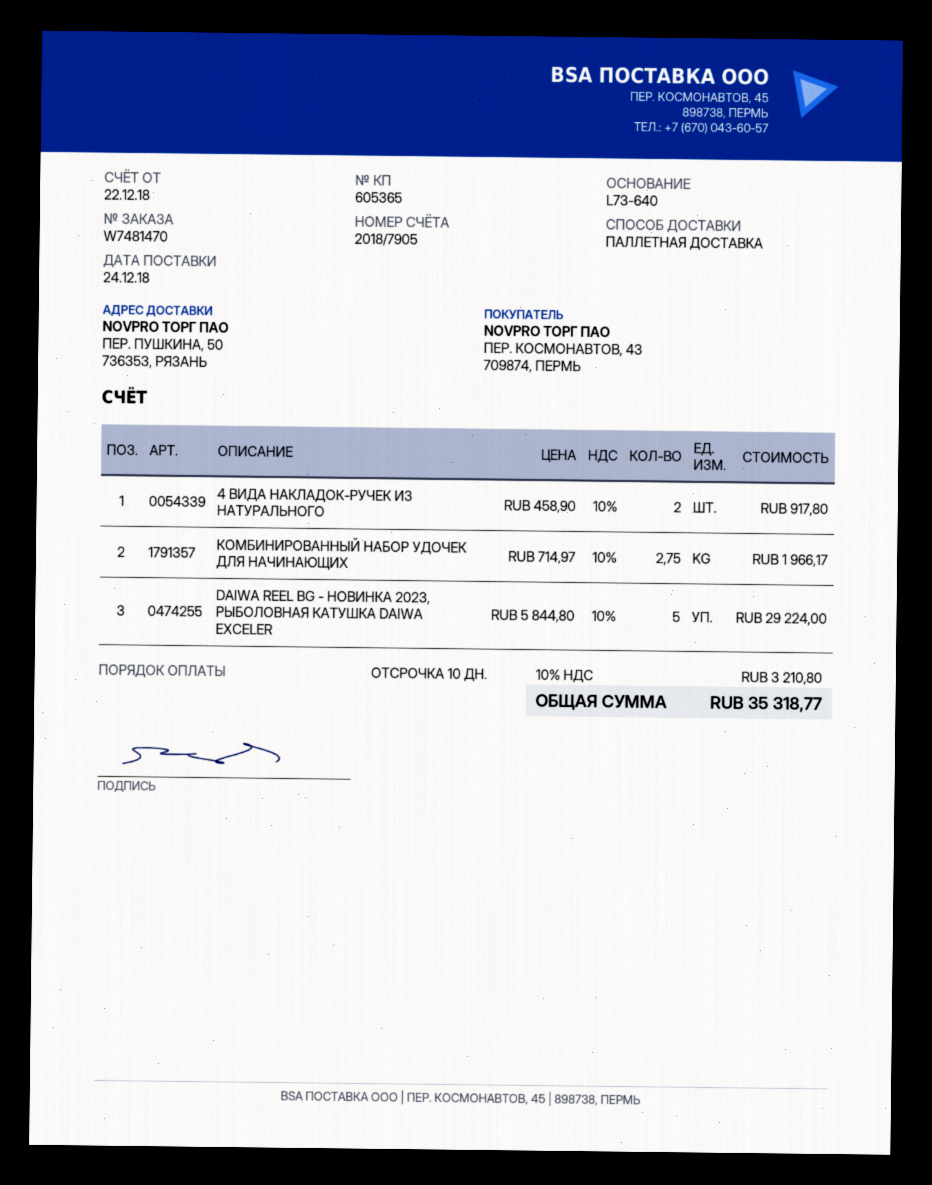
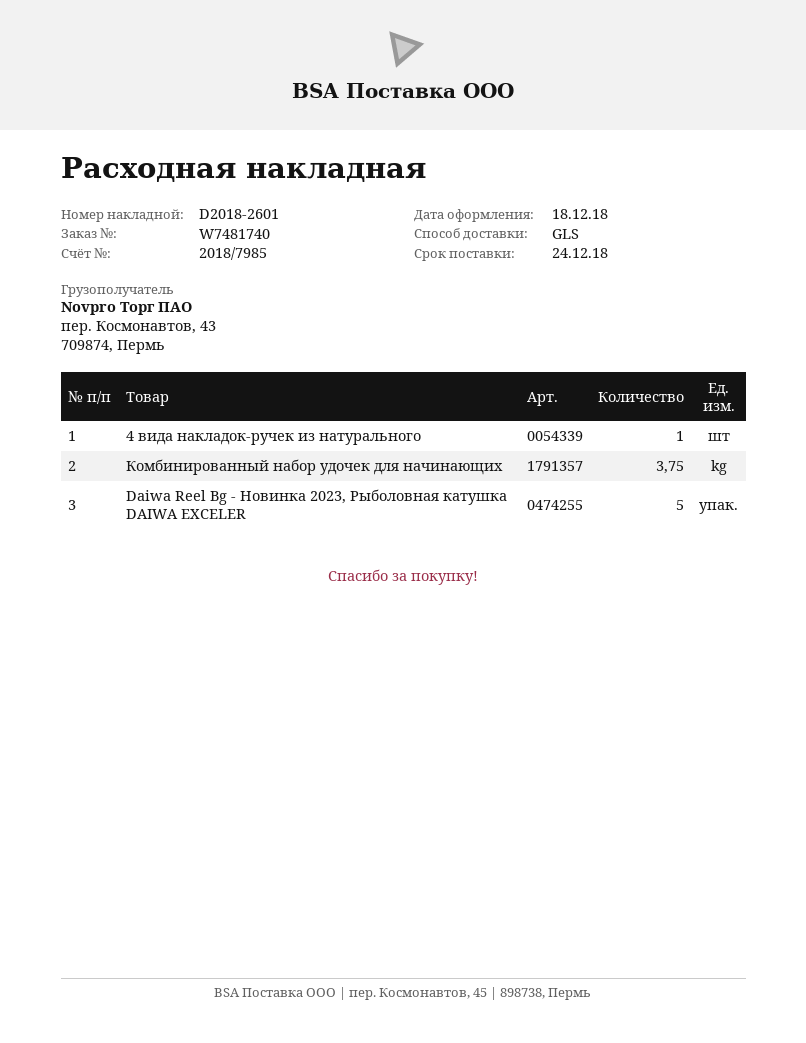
order number: W7481470 -> W7481740
invoice number: 2018/7905 -> 2018/7985
shipping method: pallet freight -> GLS
ship to: ПЕР. ПУШКИНА, 50, 736353, РЯЗАНЬ -> пер. Космонавтов, 43, 709874, Пермь
4 ВИДА НАКЛАДОК-РУЧЕК ИЗ НАТУРАЛЬНОГО: 2 -> 1
КОМБИНИРОВАННЫЙ НАБОР УДОЧЕК ДЛЯ НАЧИНАЮЩИХ: 2.75 -> 3.75

